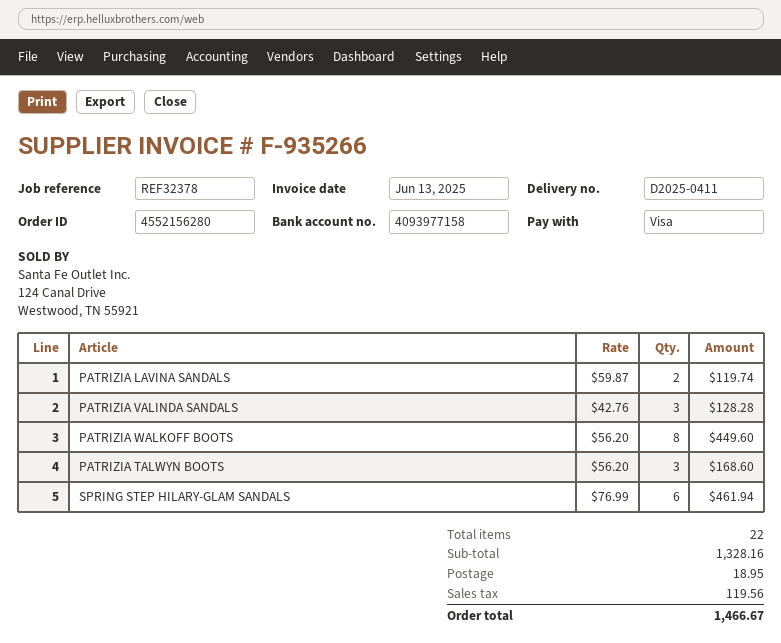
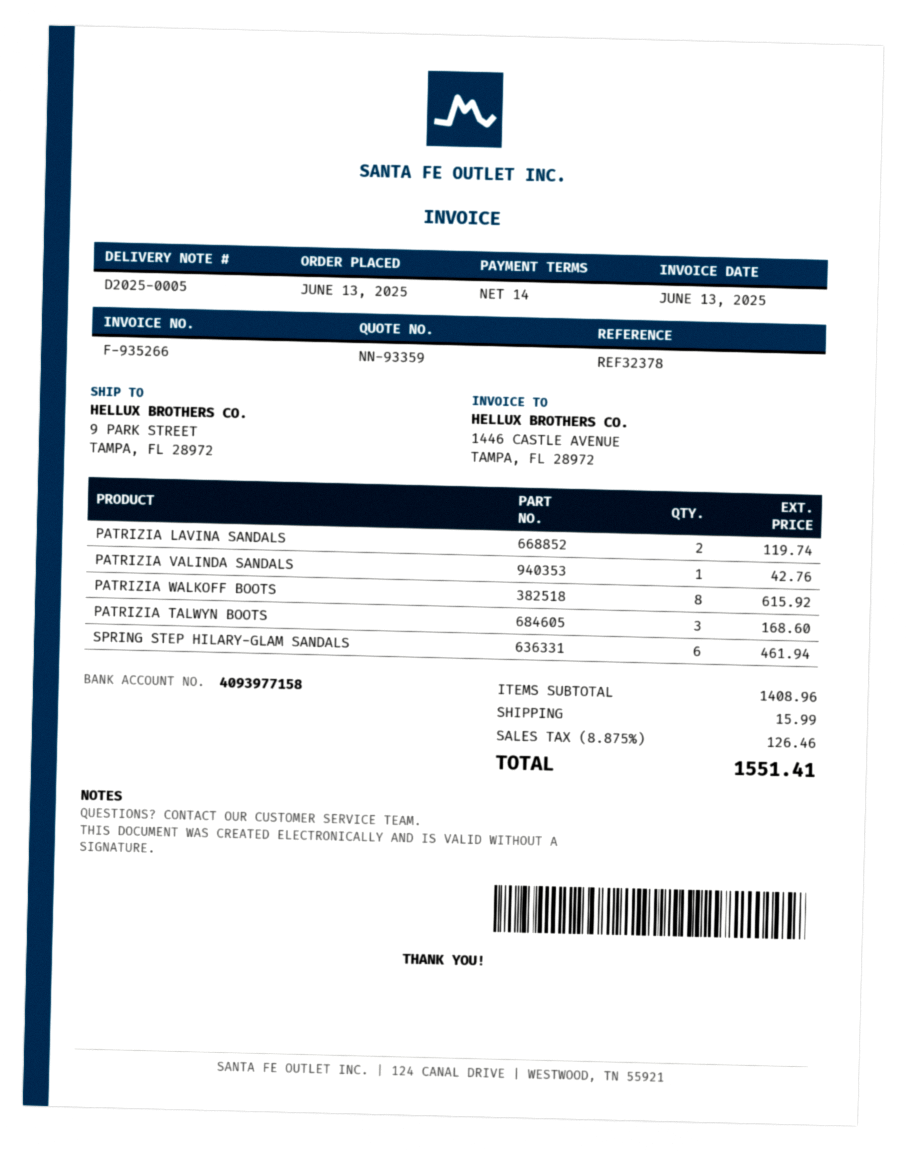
delivery note number: D2025-0411 -> D2025-0005
PATRIZIA VALINDA SANDALS: 3 for 128.28 -> 1 for 42.76
PATRIZIA WALKOFF BOOTS: 8 for 449.60 -> 8 for 615.92
subtotal: 1328.16 -> 1408.96
shipping: 18.95 -> 15.99
tax: 119.56 -> 126.46
total: 1466.67 -> 1551.41

